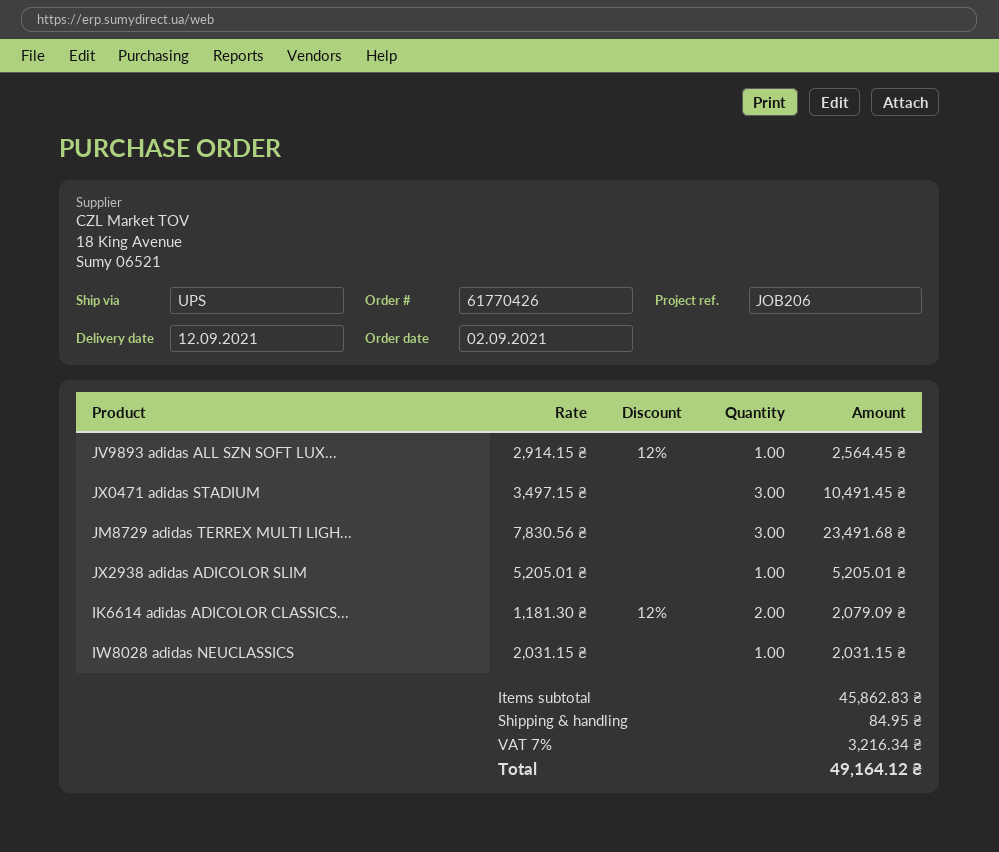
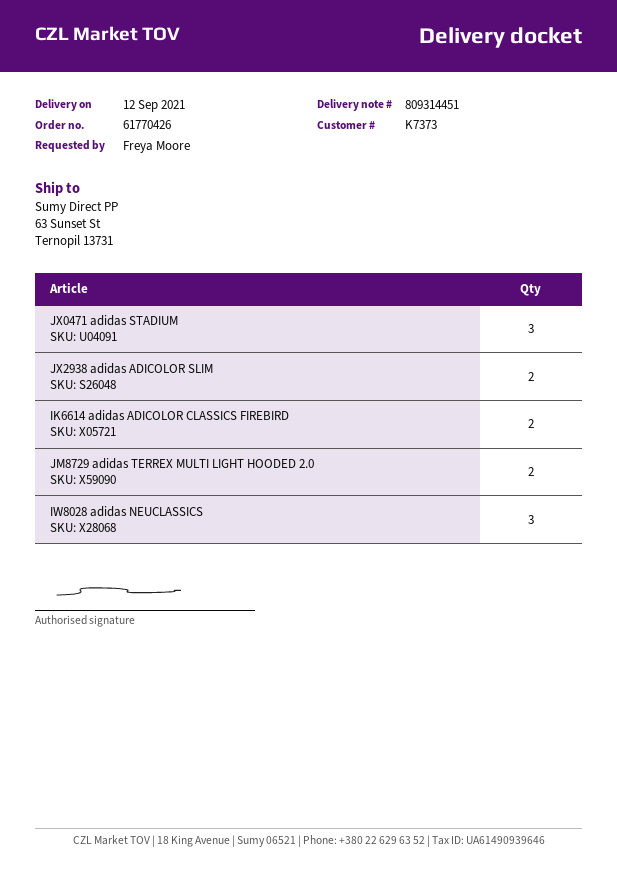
JV9893 adidas ALL SZN SOFT LUX...: 1 -> none
JM8729 adidas TERREX MULTI LIGH...: 3 -> 2
JX2938 adidas ADICOLOR SLIM: 1 -> 2
IW8028 adidas NEUCLASSICS: 1 -> 3

